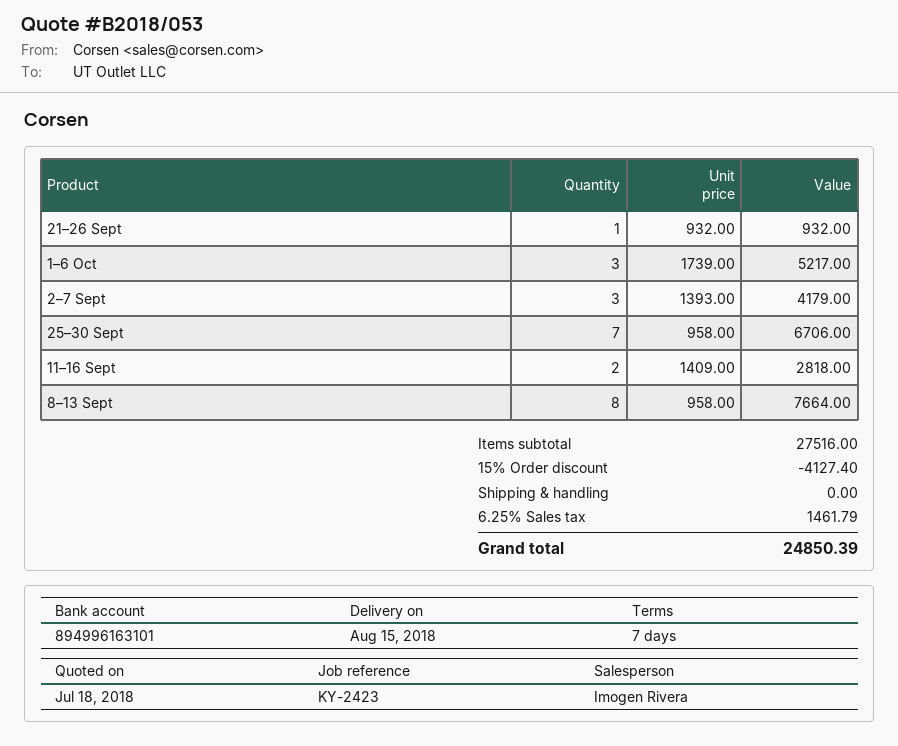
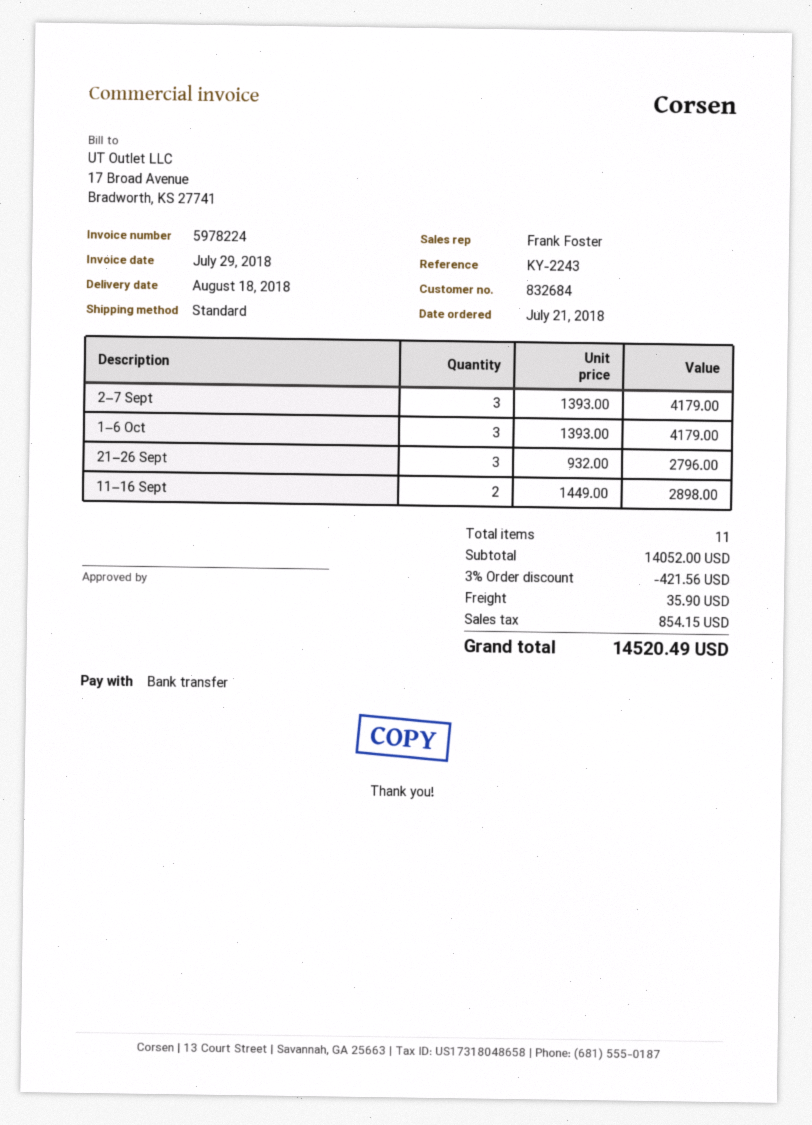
delivery date: 2018-08-15 -> 2018-08-18
reference: KY-2423 -> KY-2243
sales rep: Imogen Rivera -> Frank Foster
21–26 Sept: 1 x 932.00 = 932.00 -> 3 x 932.00 = 2796.00
1–6 Oct: 3 x 1739.00 = 5217.00 -> 3 x 1393.00 = 4179.00
25–30 Sept: 7 x 958.00 = 6706.00 -> none
11–16 Sept: 2 x 1409.00 = 2818.00 -> 2 x 1449.00 = 2898.00
8–13 Sept: 8 x 958.00 = 7664.00 -> none
subtotal: 27516.00 -> 14052.00
discount: 15% = 4127.40 -> 3% = 421.56
shipping: 0.00 -> 35.90
tax: 1461.79 -> 854.15
total: 24850.39 -> 14520.49

